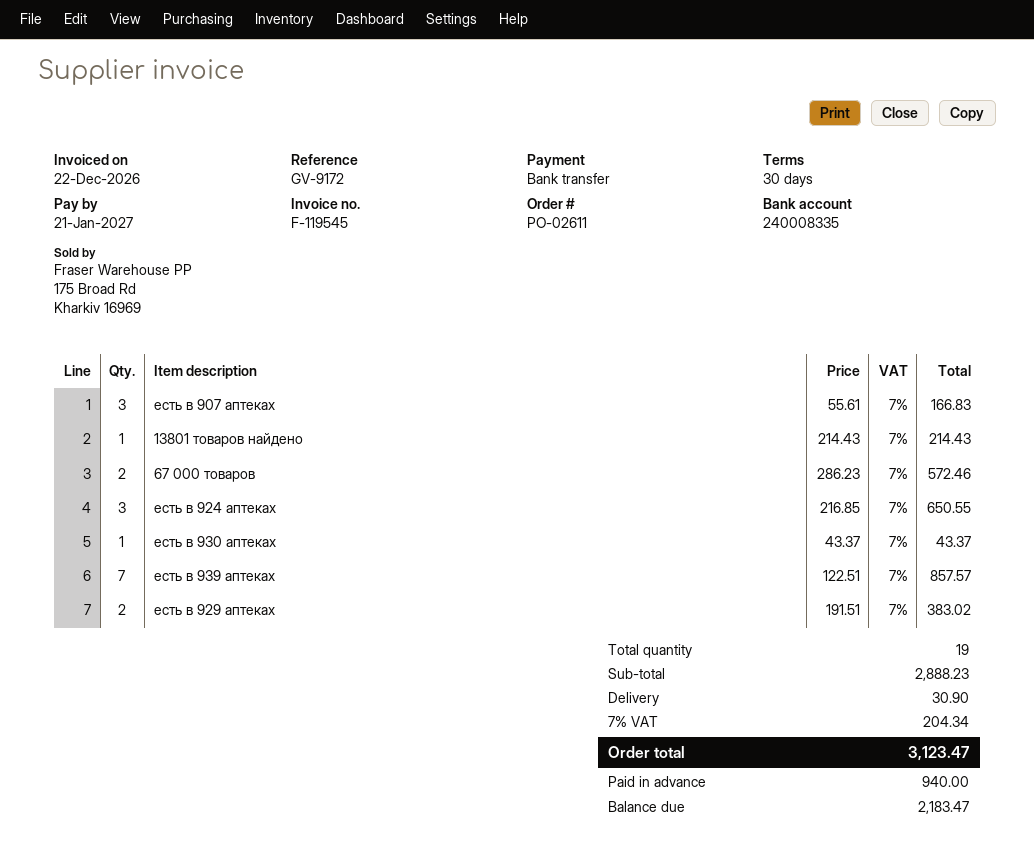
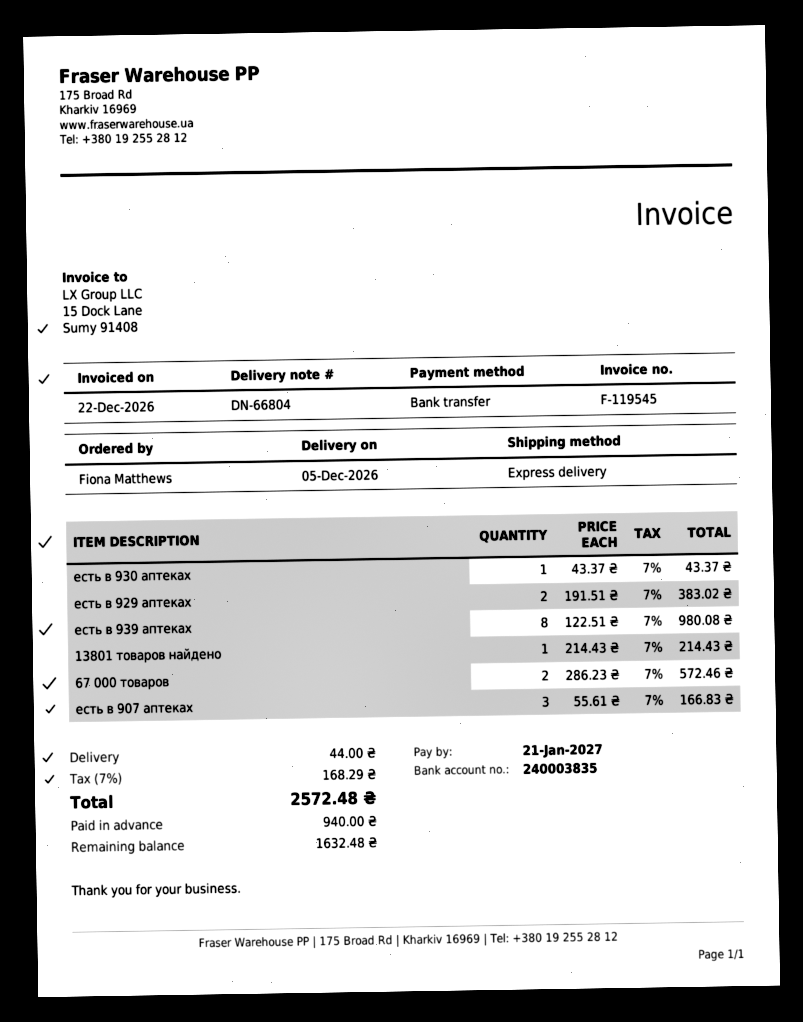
bank account: 240008335 -> 240003835
есть в 924 аптеках: 3 x 216.85 = 650.55 -> none
есть в 939 аптеках: 7 x 122.51 = 857.57 -> 8 x 122.51 = 980.08
shipping: 30.90 -> 44.00
tax: 7% = 204.34 -> 7% = 168.29
total: 3123.47 -> 2572.48
balance: 2183.47 -> 1632.48

